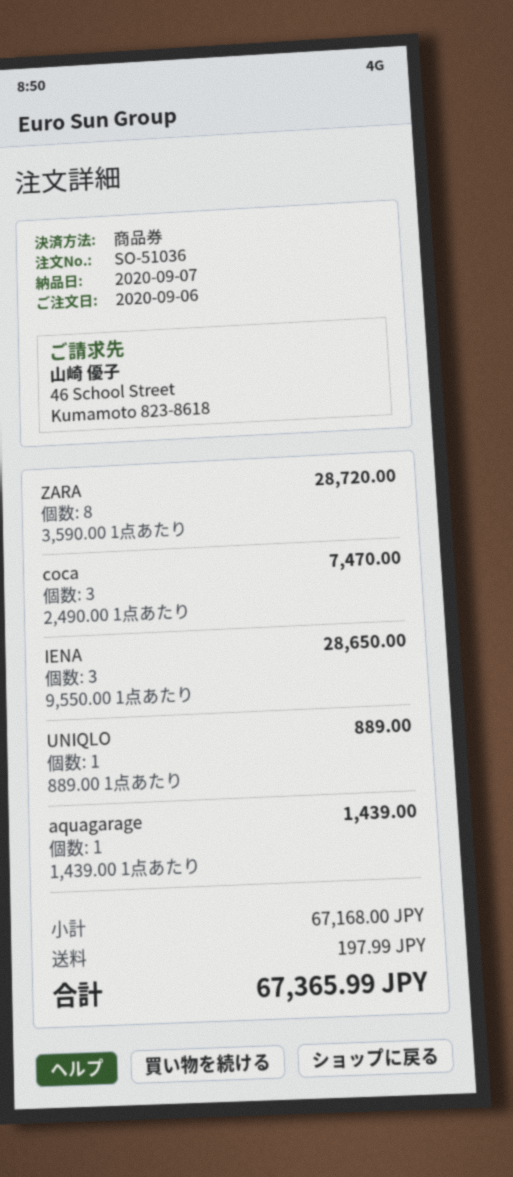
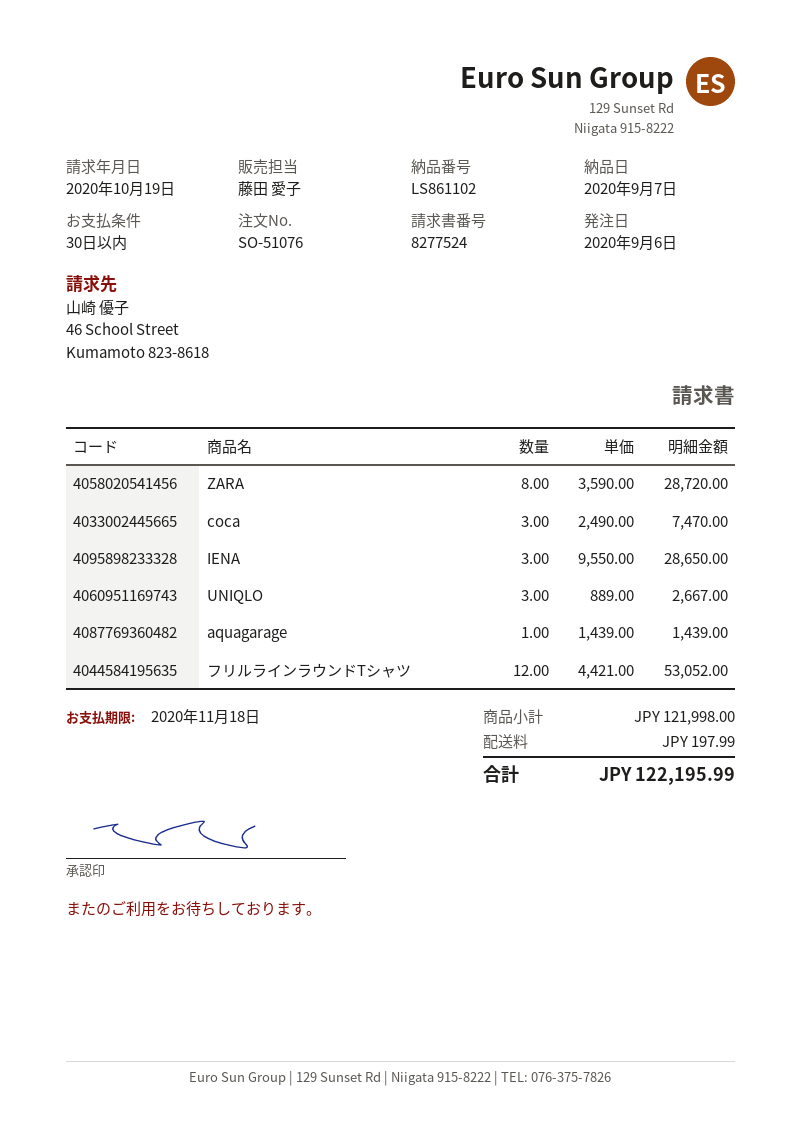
order number: SO-51036 -> SO-51076
UNIQLO: 1 x 889.00 = 889.00 -> 3 x 889.00 = 2667.00
フリルラインラウンドTシャツ: none -> 12 x 4421.00 = 53052.00
subtotal: 67168.00 -> 121998.00
total: 67365.99 -> 122195.99

